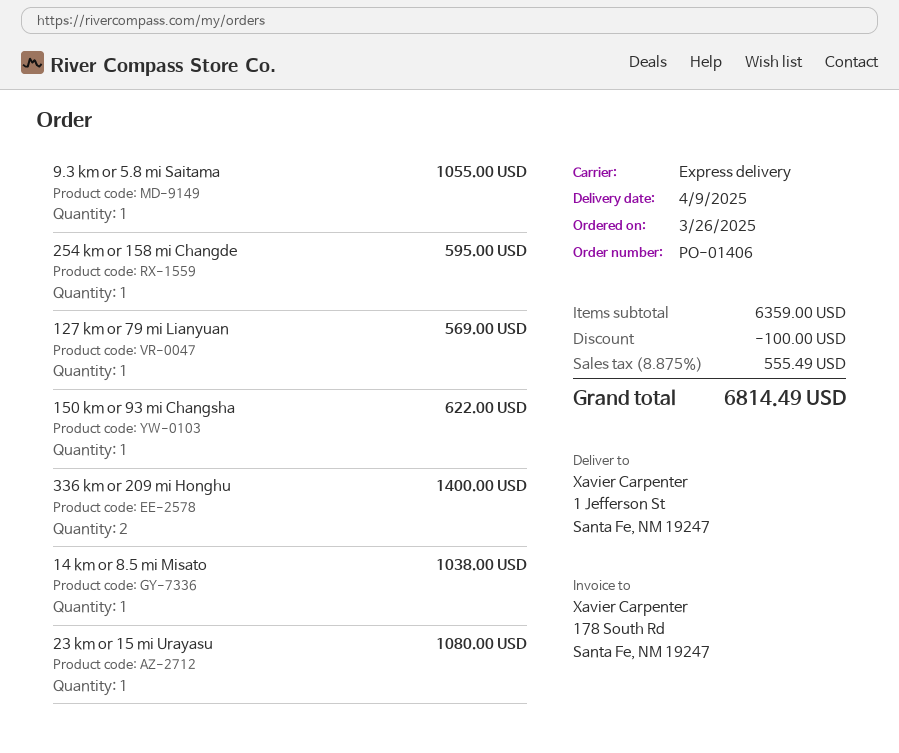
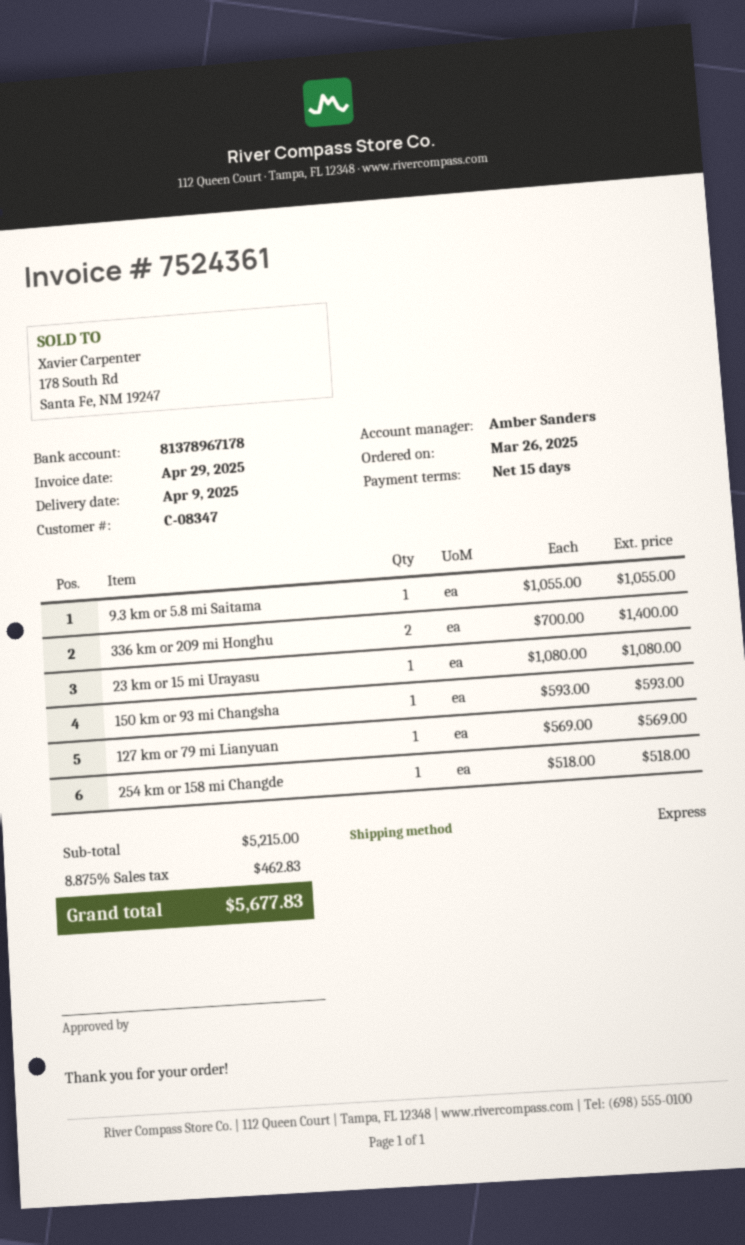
254 km or 158 mi Changde: 1 for 595.00 -> 1 for 518.00
150 km or 93 mi Changsha: 1 for 622.00 -> 1 for 593.00
14 km or 8.5 mi Misato: 1 for 1038.00 -> none
subtotal: 6359.00 -> 5215.00
discount: 100.00 -> none
tax: 8.875% = 555.49 -> 8.875% = 462.83
total: 6814.49 -> 5677.83

